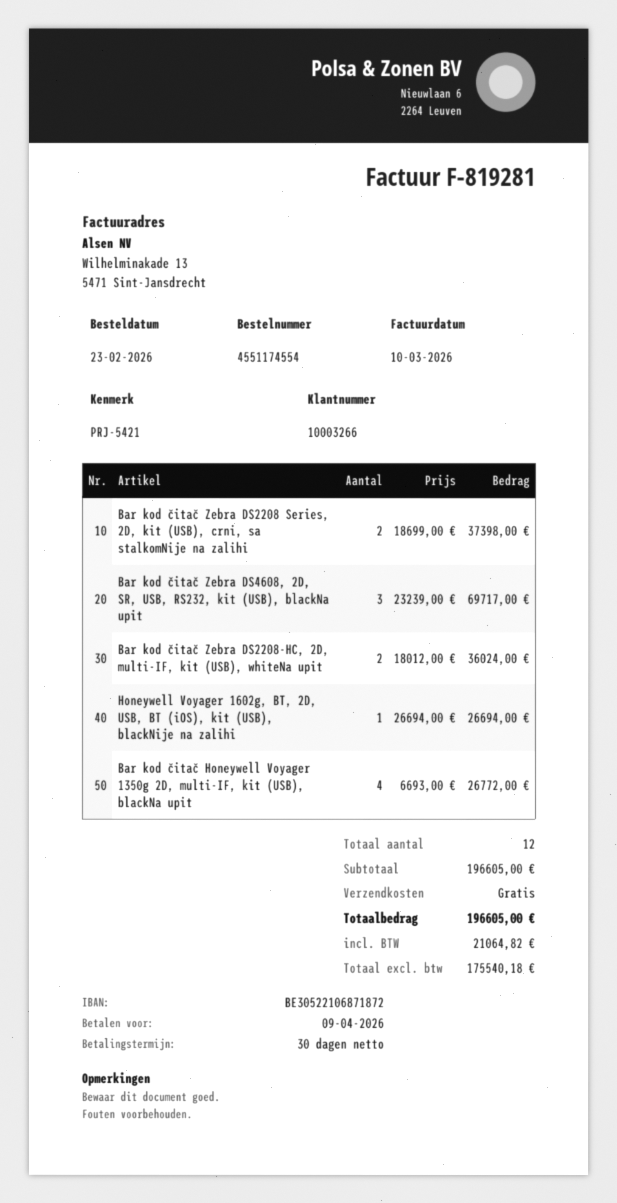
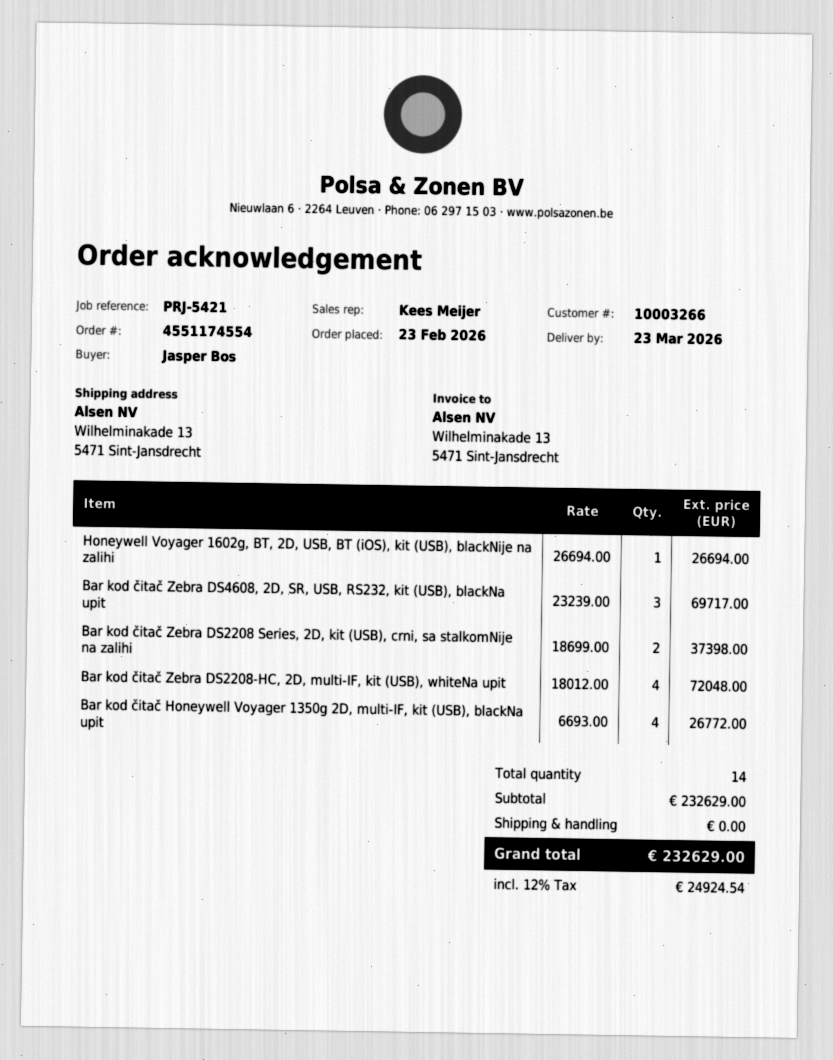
Bar kod čitač Zebra DS2208-HC, 2D, multi-IF, kit (USB), whiteNa upit: 2 x 18012.00 = 36024.00 -> 4 x 18012.00 = 72048.00
total quantity: 12 -> 14
subtotal: 196605.00 -> 232629.00
tax: 21064.82 -> 24924.54
total: 196605.00 -> 232629.00

